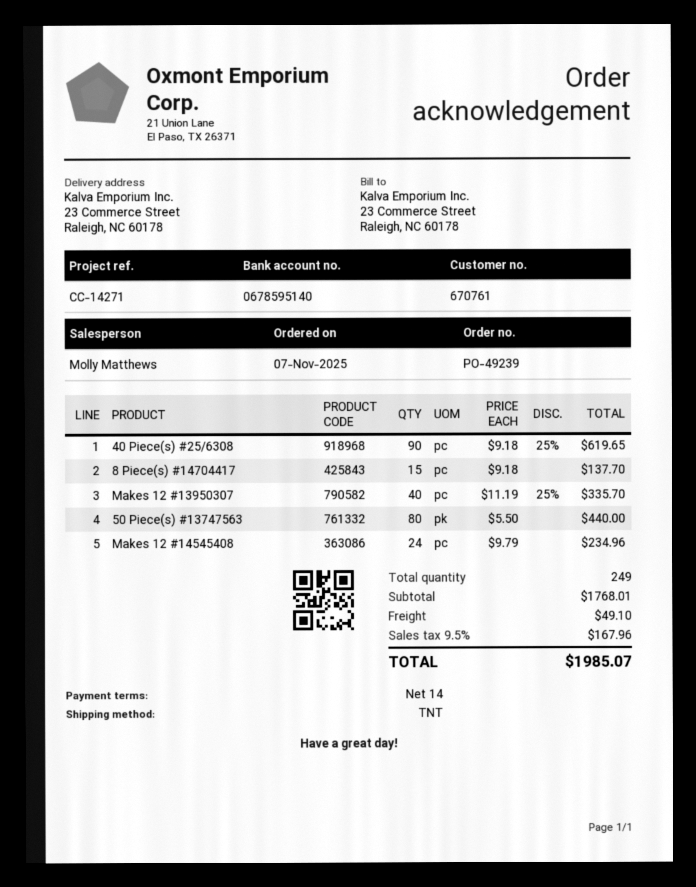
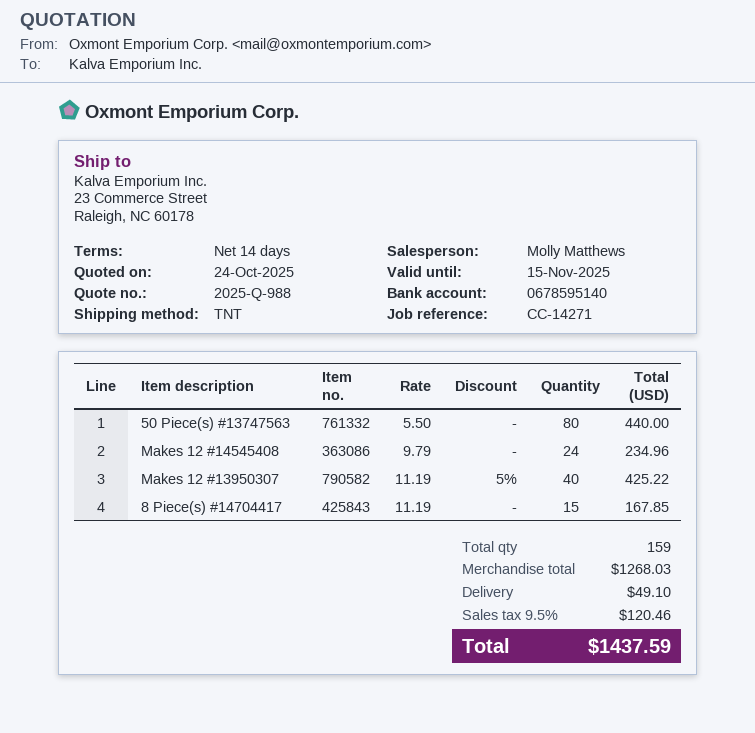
40 Piece(s) #25/6308: 90 x 9.18 - 25% = 619.65 -> none
8 Piece(s) #14704417: 15 x 9.18 = 137.70 -> 15 x 11.19 = 167.85
Makes 12 #13950307: 40 x 11.19 - 25% = 335.70 -> 40 x 11.19 - 5% = 425.22
total quantity: 249 -> 159
subtotal: 1768.01 -> 1268.03
tax: 9.5% = 167.96 -> 9.5% = 120.46
total: 1985.07 -> 1437.59

